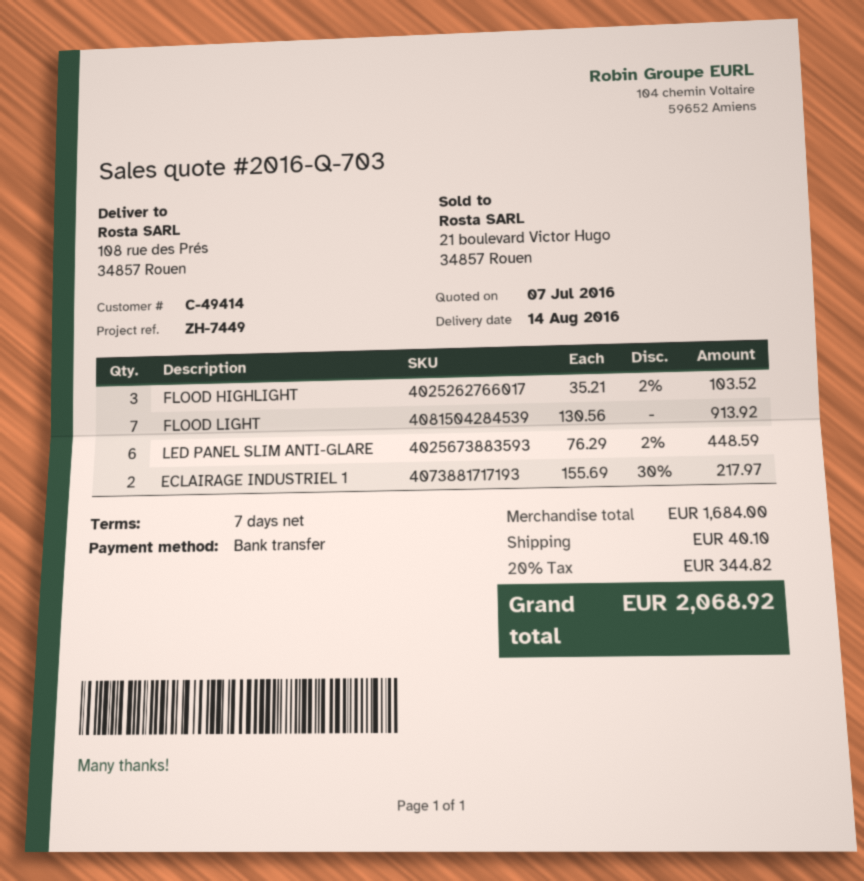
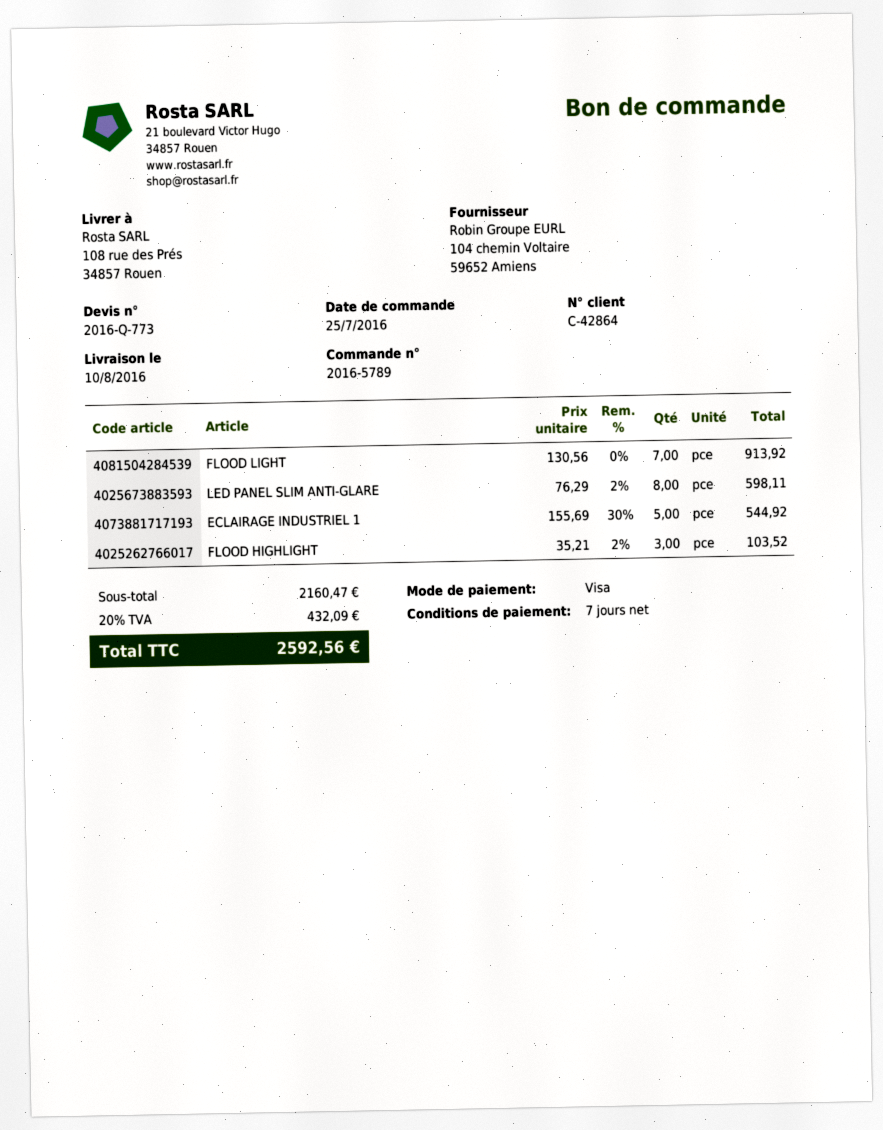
quote number: 2016-Q-703 -> 2016-Q-773
delivery date: 2016-08-14 -> 2016-08-10
customer number: C-49414 -> C-42864
payment method: bank transfer -> Visa
LED PANEL SLIM ANTI-GLARE: 6 x 76.29 - 2% = 448.59 -> 8 x 76.29 - 2% = 598.11
ECLAIRAGE INDUSTRIEL 1: 2 x 155.69 - 30% = 217.97 -> 5 x 155.69 - 30% = 544.92
subtotal: 1684.00 -> 2160.47
shipping: 40.10 -> none
tax: 20% = 344.82 -> 20% = 432.09
total: 2068.92 -> 2592.56

